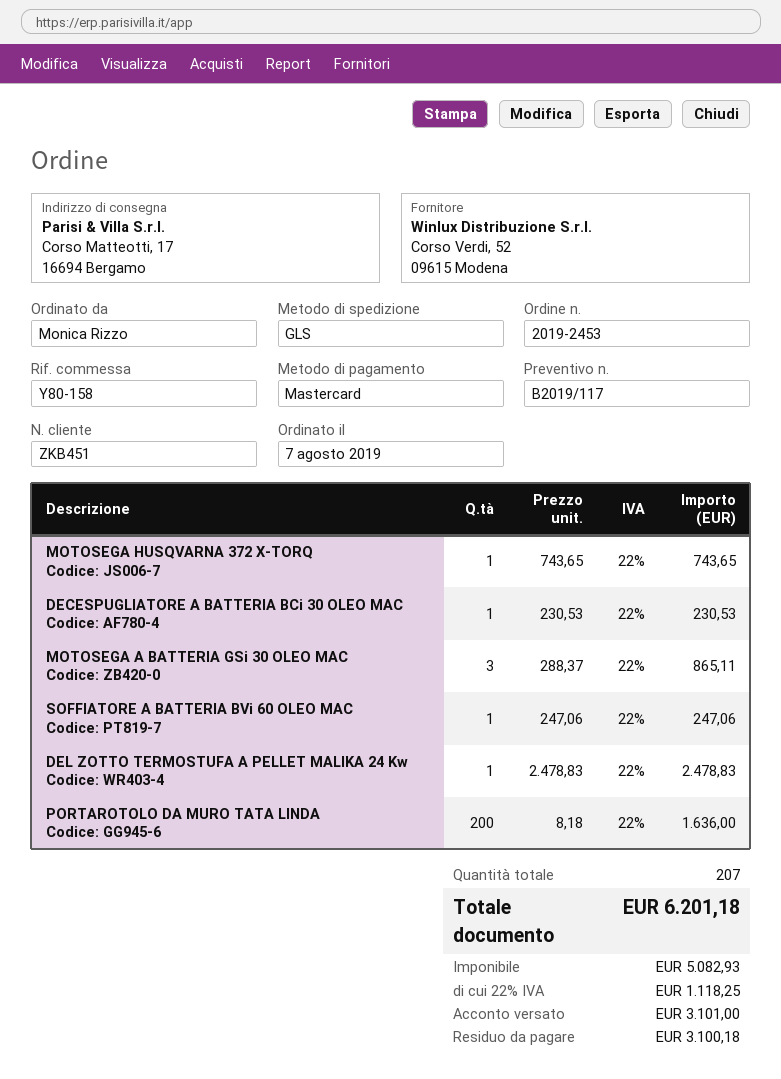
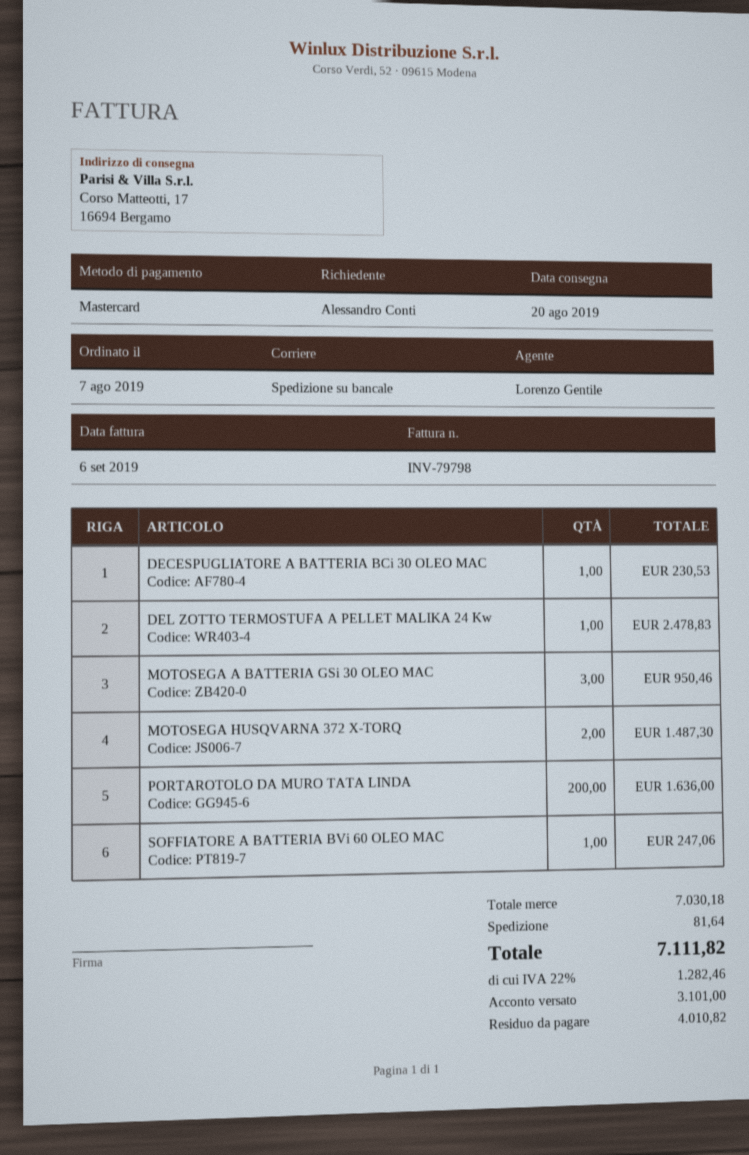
ordered by: Monica Rizzo -> Alessandro Conti
shipping method: GLS -> pallet freight
MOTOSEGA HUSQVARNA 372 X-TORQ: 1 for 743.65 -> 2 for 1487.30
MOTOSEGA A BATTERIA GSi 30 OLEO MAC: 3 for 865.11 -> 3 for 950.46
shipping: none -> 81.64
tax: 22% = 1118.25 -> 22% = 1282.46
total: 6201.18 -> 7111.82
balance: 3100.18 -> 4010.82

